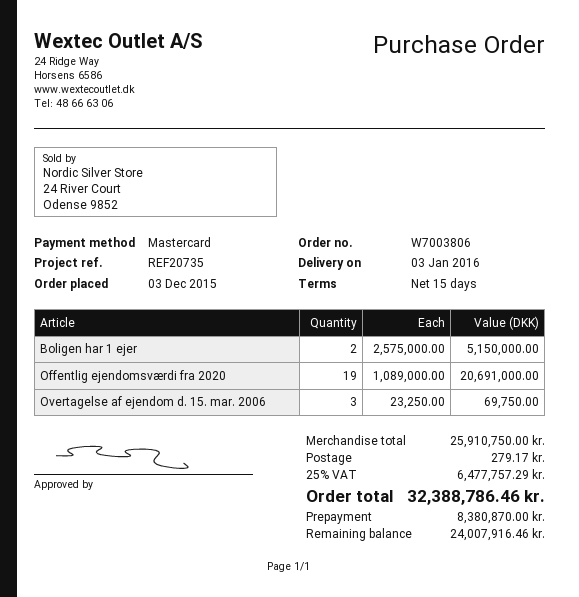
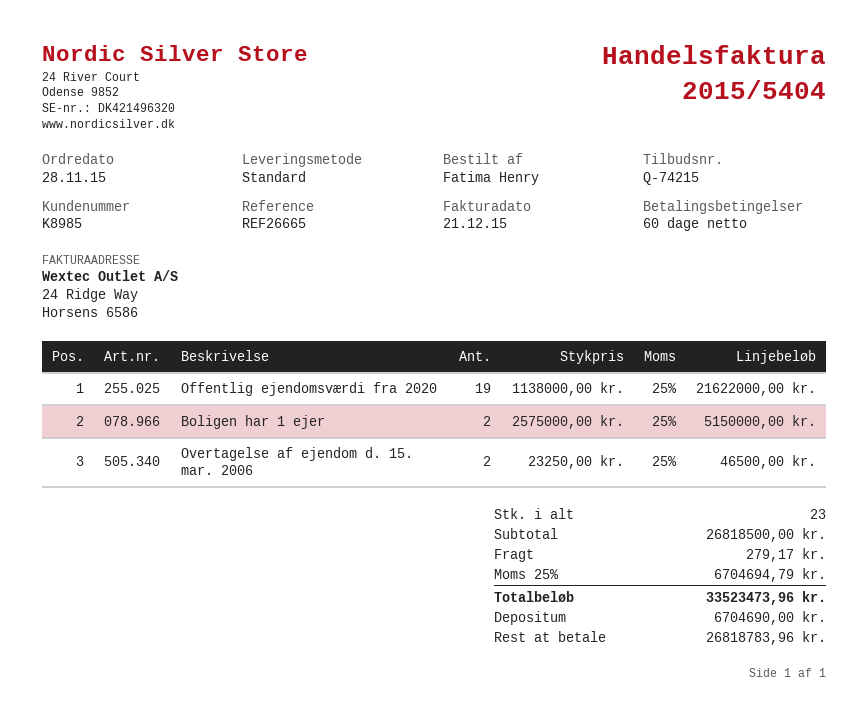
order date: 2015-12-03 -> 2015-11-28
payment terms: 15 days -> 60 days
reference: REF20735 -> REF26665
Offentlig ejendomsværdi fra 2020: 19 x 1089000.00 = 20691000.00 -> 19 x 1138000.00 = 21622000.00
Overtagelse af ejendom d. 15. mar. 2006: 3 x 23250.00 = 69750.00 -> 2 x 23250.00 = 46500.00
subtotal: 25910750.00 -> 26818500.00
tax: 25% = 6477757.29 -> 25% = 6704694.79
total: 32388786.46 -> 33523473.96
deposit: 8380870.00 -> 6704690.00
balance: 24007916.46 -> 26818783.96

